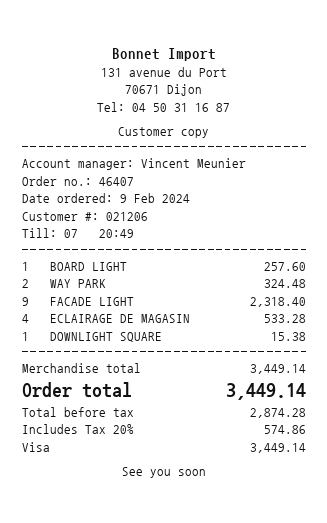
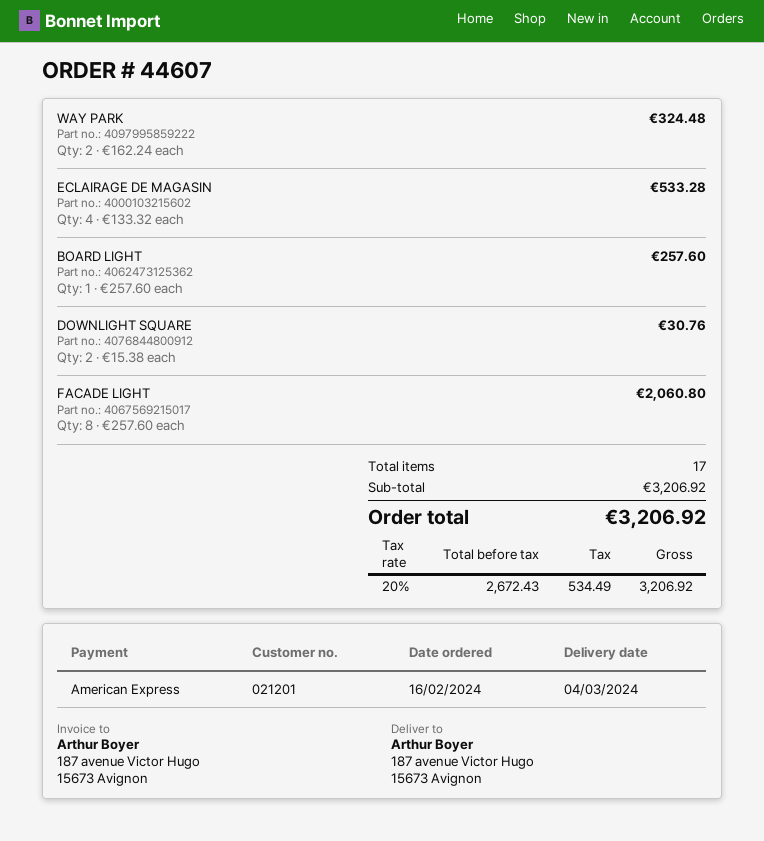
order number: 46407 -> 44607
order date: 2024-02-09 -> 2024-02-16
customer number: 021206 -> 021201
payment method: Visa -> American Express
FACADE LIGHT: 9 for 2318.40 -> 8 for 2060.80
DOWNLIGHT SQUARE: 1 for 15.38 -> 2 for 30.76
subtotal: 3449.14 -> 3206.92
net: 2874.28 -> 2672.43
tax: 20% = 574.86 -> 20% = 534.49
total: 3449.14 -> 3206.92

